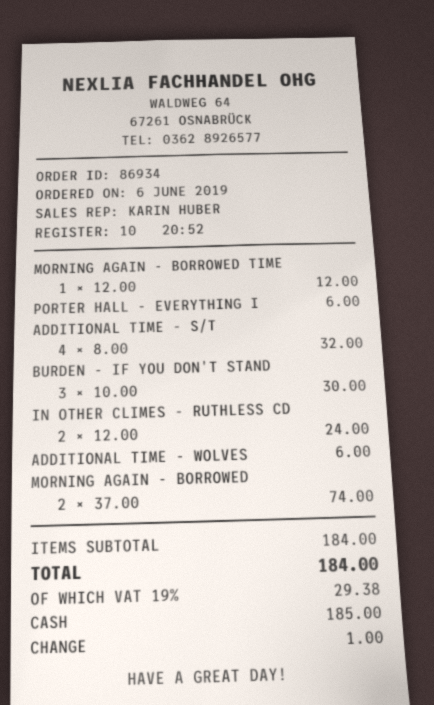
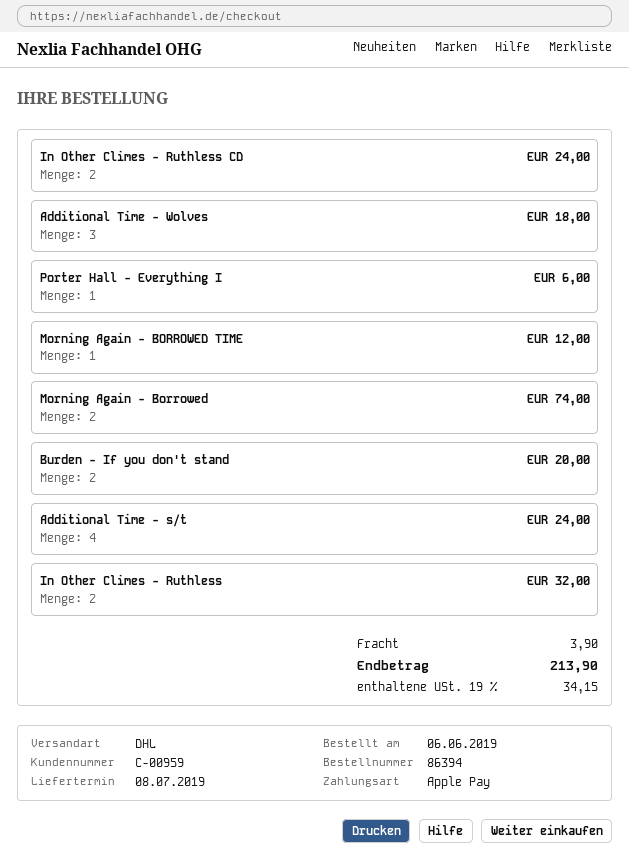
order number: 86934 -> 86394
payment method: cash -> Apple Pay
ADDITIONAL TIME - S/T: 4 for 32.00 -> 4 for 24.00
BURDEN - IF YOU DON'T STAND: 3 for 30.00 -> 2 for 20.00
ADDITIONAL TIME - WOLVES: 1 for 6.00 -> 3 for 18.00
In Other Climes - Ruthless: none -> 2 for 32.00
shipping: none -> 3.90
tax: 19% = 29.38 -> 19% = 34.15
total: 184.00 -> 213.90

